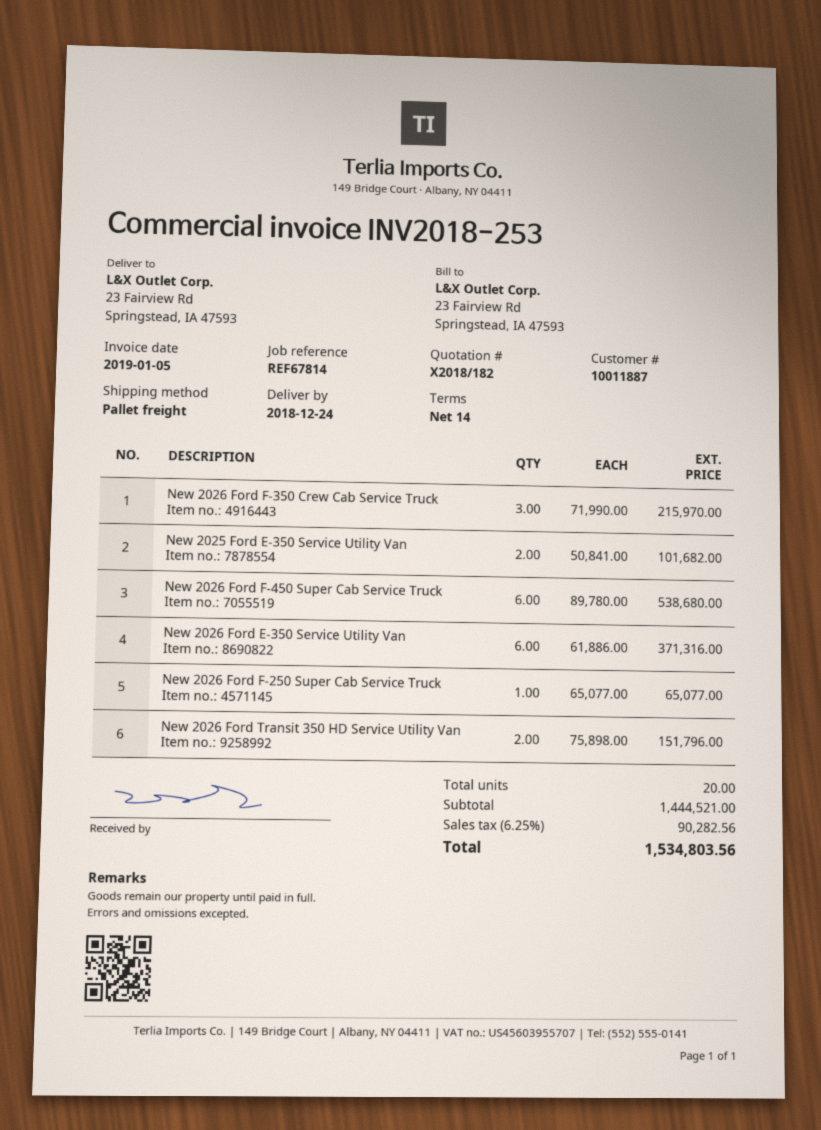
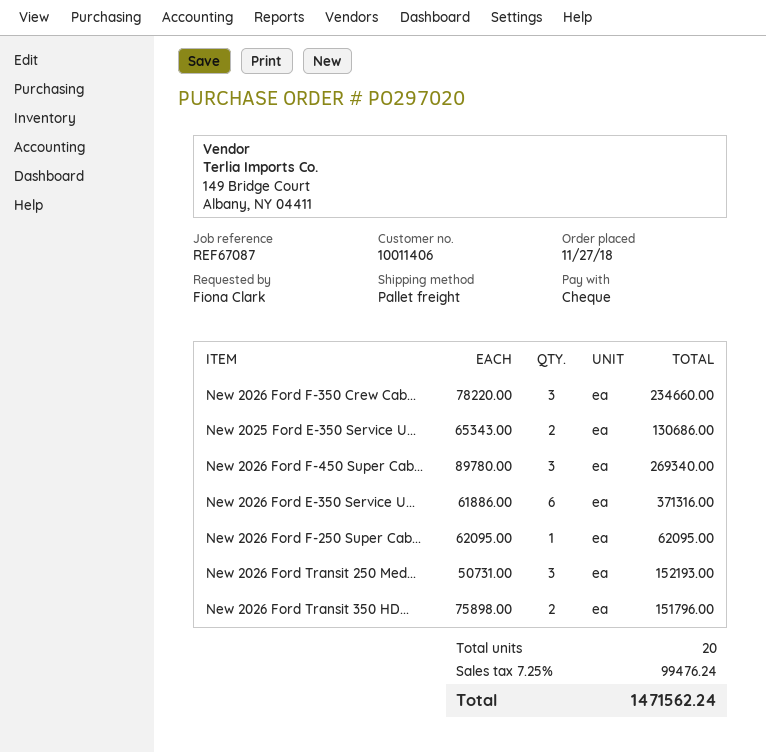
customer number: 10011887 -> 10011406
reference: REF67814 -> REF67087
New 2026 Ford F-350 Crew Cab Service Truck: 3 x 71990.00 = 215970.00 -> 3 x 78220.00 = 234660.00
New 2025 Ford E-350 Service Utility Van: 2 x 50841.00 = 101682.00 -> 2 x 65343.00 = 130686.00
New 2026 Ford F-450 Super Cab Service Truck: 6 x 89780.00 = 538680.00 -> 3 x 89780.00 = 269340.00
New 2026 Ford F-250 Super Cab Service Truck: 1 x 65077.00 = 65077.00 -> 1 x 62095.00 = 62095.00
New 2026 Ford Transit 250 Med...: none -> 3 x 50731.00 = 152193.00
tax: 6.25% = 90282.56 -> 7.25% = 99476.24
total: 1534803.56 -> 1471562.24

